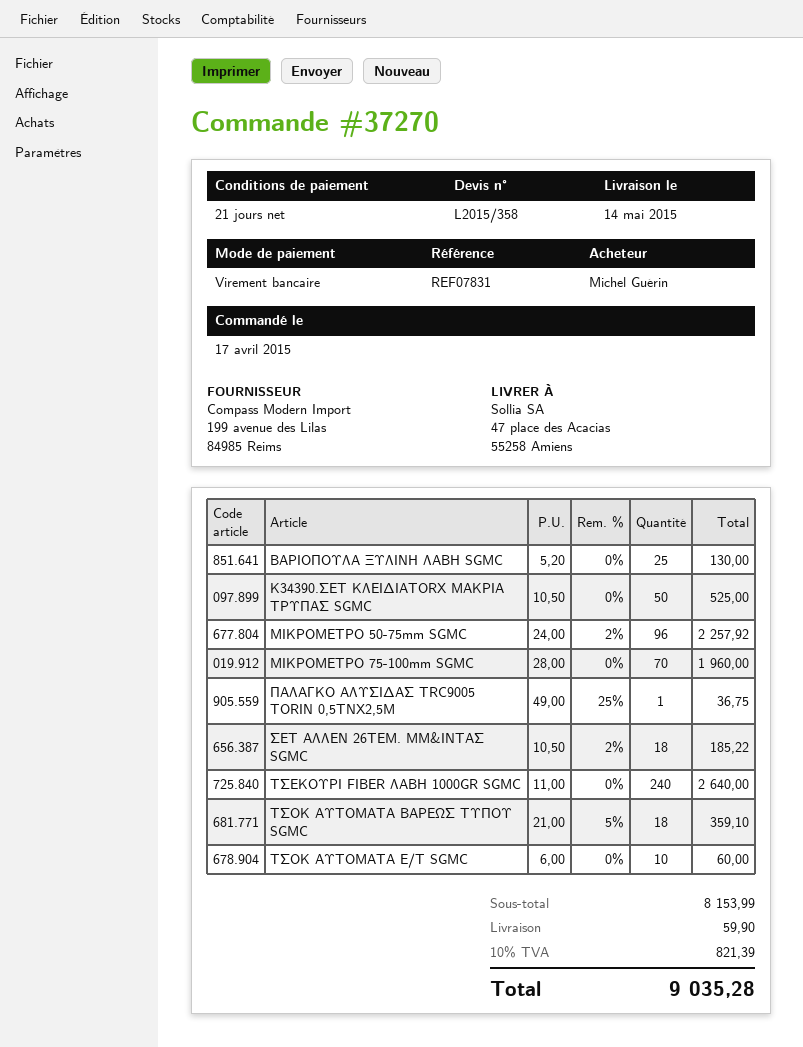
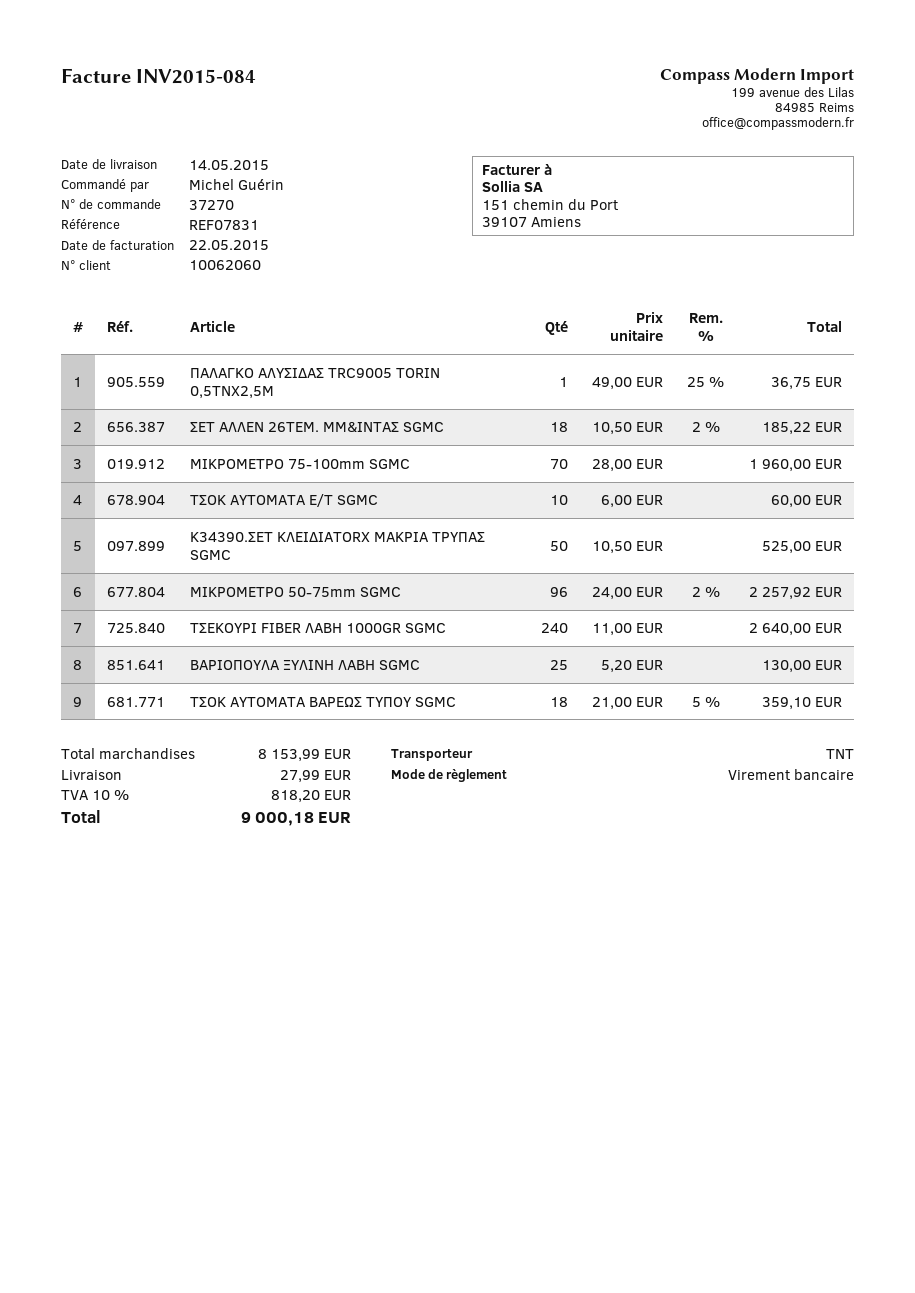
shipping: 59.90 -> 27.99
tax: 10% = 821.39 -> 10% = 818.20
total: 9035.28 -> 9000.18

